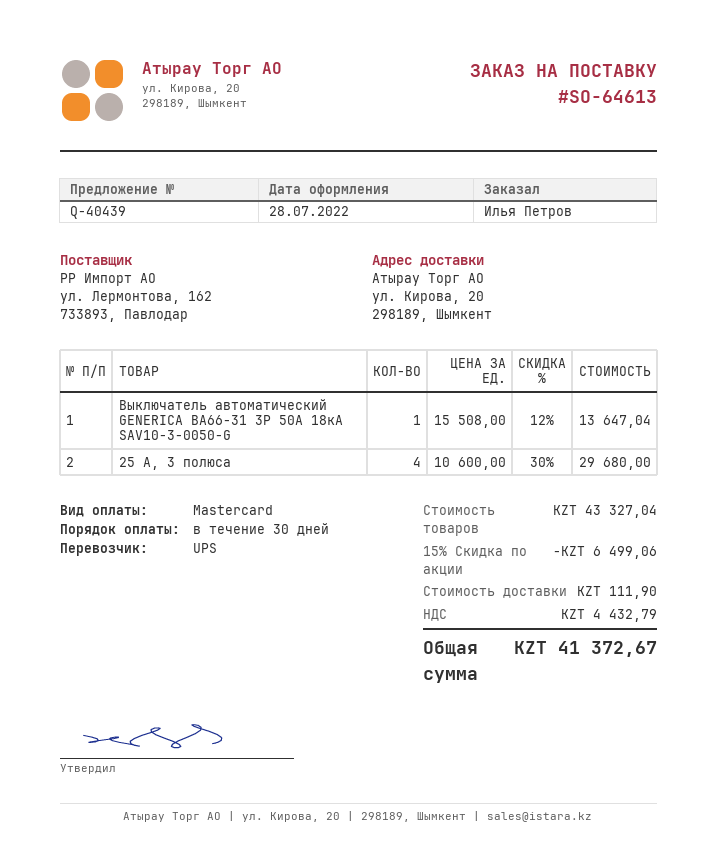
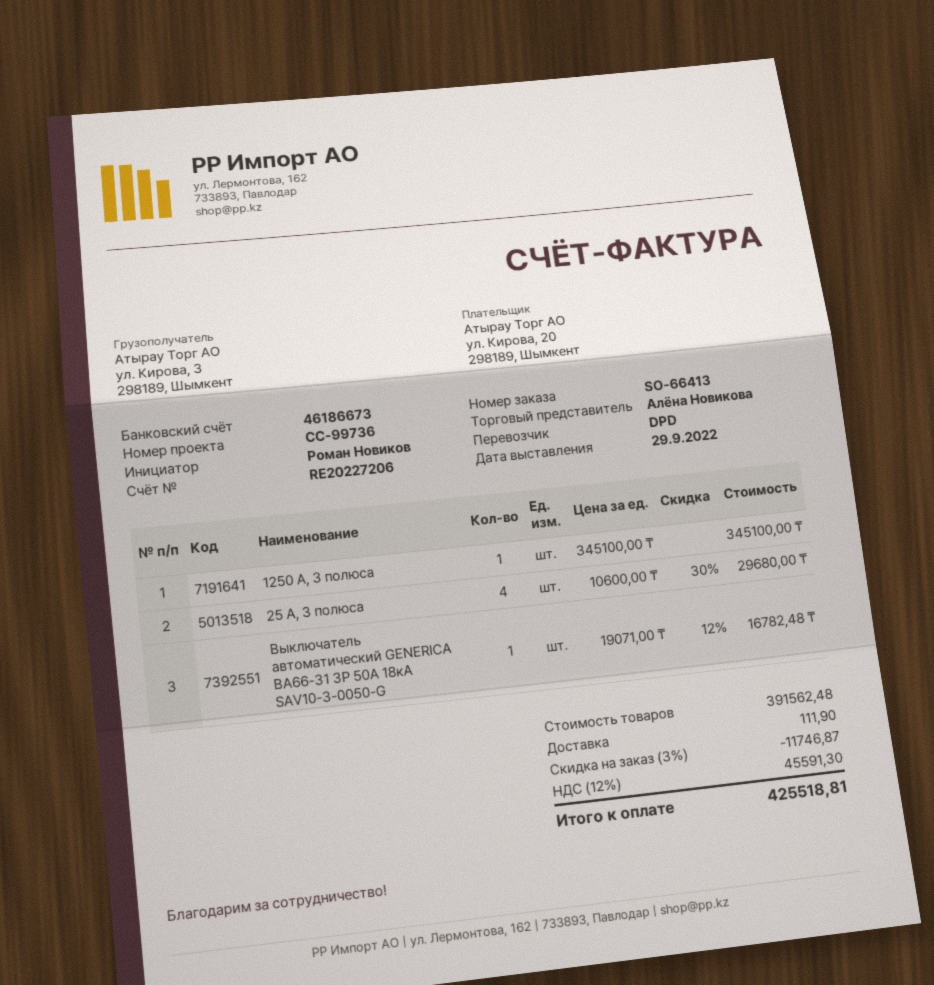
order number: SO-64613 -> SO-66413
ordered by: Илья Петров -> Роман Новиков
shipping method: UPS -> DPD
ship to: ул. Кирова, 20, 298189, Шымкент -> ул. Кирова, 3, 298189, Шымкент
Выключатель автоматический GENERICA ВА66-31 3Р 50А 18кА SAV10-3-0050-G: 1 x 15508.00 - 12% = 13647.04 -> 1 x 19071.00 - 12% = 16782.48
1250 А, 3 полюса: none -> 1 x 345100.00 = 345100.00
subtotal: 43327.04 -> 391562.48
discount: 15% = 6499.06 -> 3% = 11746.87
tax: 4432.79 -> 45591.30
total: 41372.67 -> 425518.81

